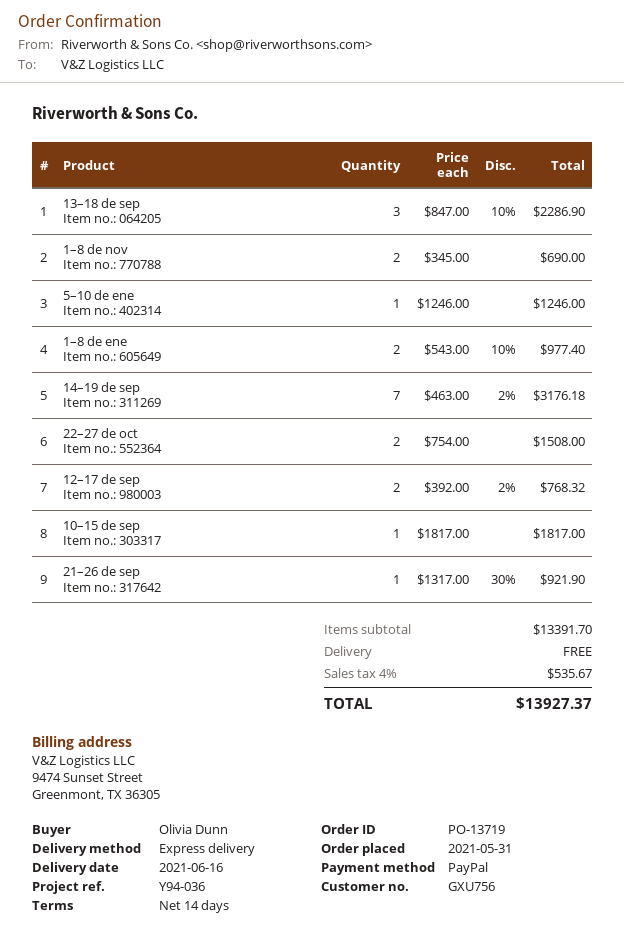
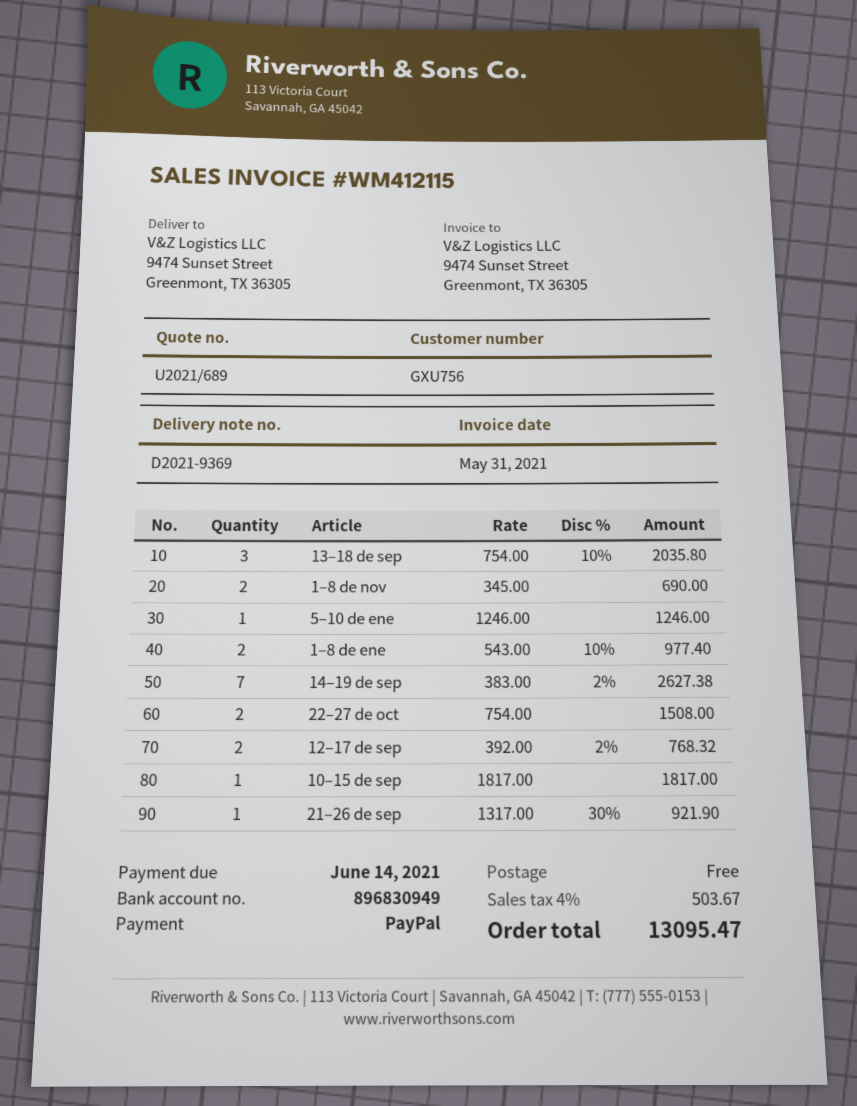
13–18 de sep: 3 x 847.00 - 10% = 2286.90 -> 3 x 754.00 - 10% = 2035.80
14–19 de sep: 7 x 463.00 - 2% = 3176.18 -> 7 x 383.00 - 2% = 2627.38
tax: 4% = 535.67 -> 4% = 503.67
total: 13927.37 -> 13095.47

